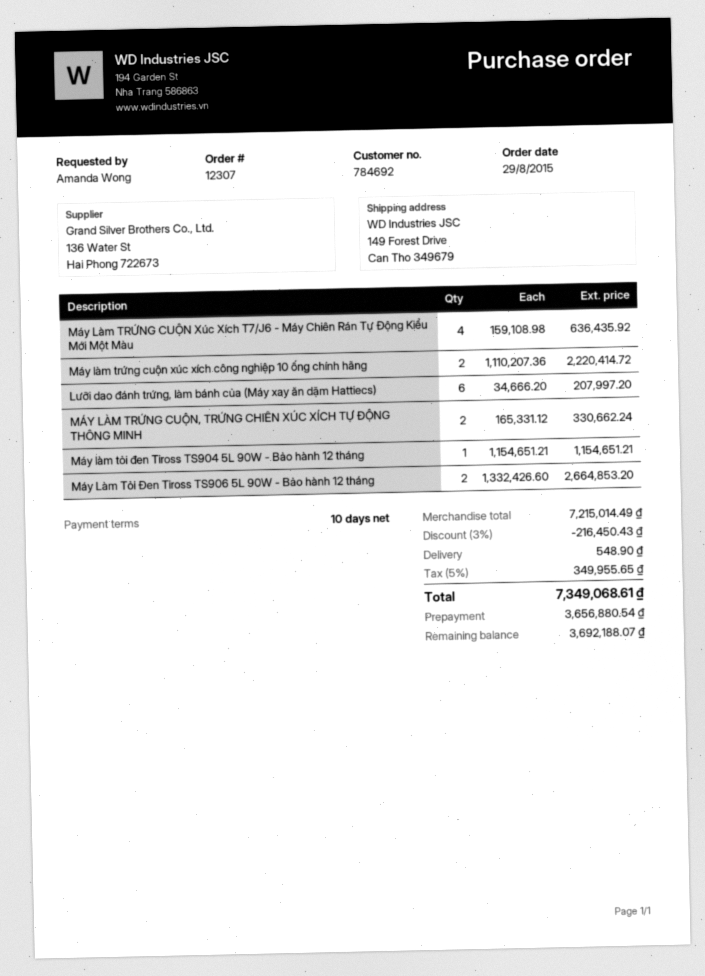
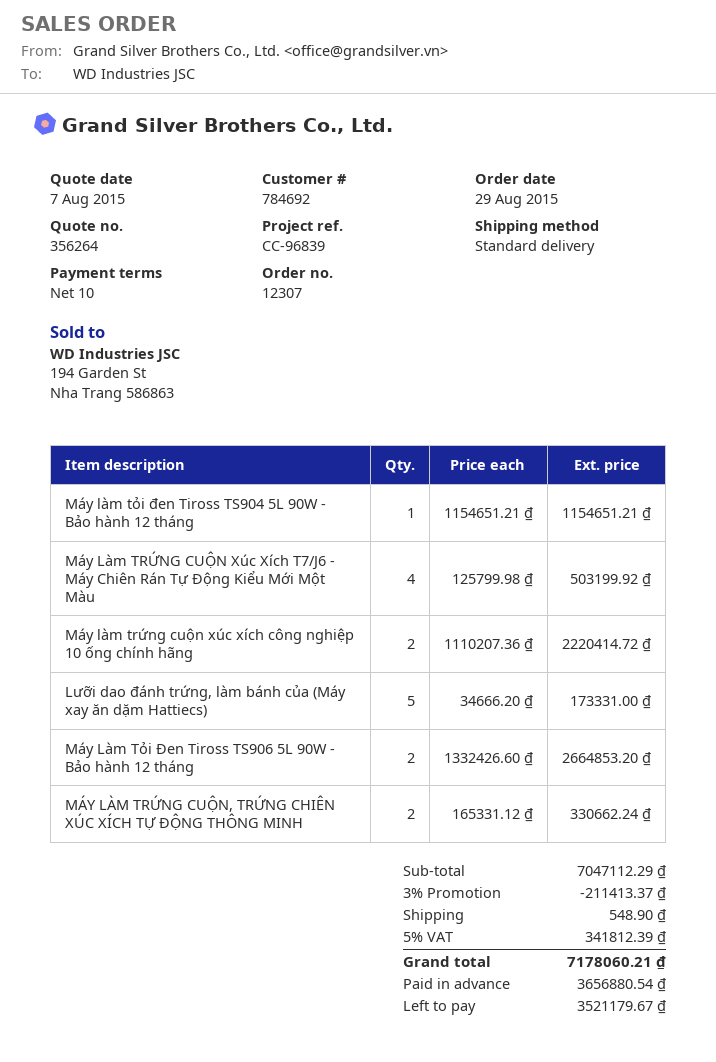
Máy Làm TRỨNG CUỘN Xúc Xích T7/J6 - Máy Chiên Rán Tự Động Kiểu Mới Một Màu: 4 x 159108.98 = 636435.92 -> 4 x 125799.98 = 503199.92
Lưỡi dao đánh trứng, làm bánh của (Máy xay ăn dặm Hattiecs): 6 x 34666.20 = 207997.20 -> 5 x 34666.20 = 173331.00
subtotal: 7215014.49 -> 7047112.29
discount: 3% = 216450.43 -> 3% = 211413.37
tax: 5% = 349955.65 -> 5% = 341812.39
total: 7349068.61 -> 7178060.21
balance: 3692188.07 -> 3521179.67

